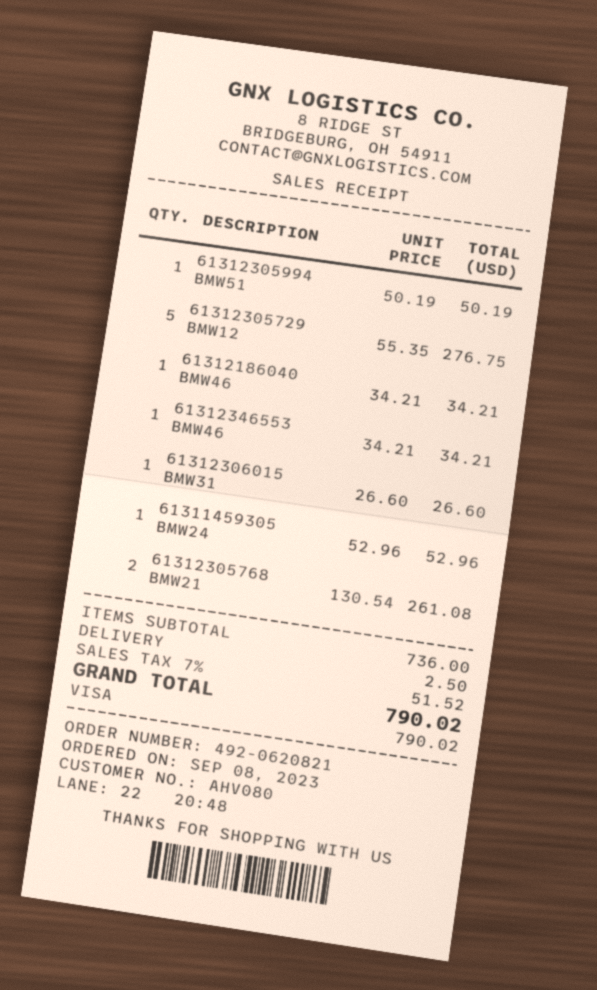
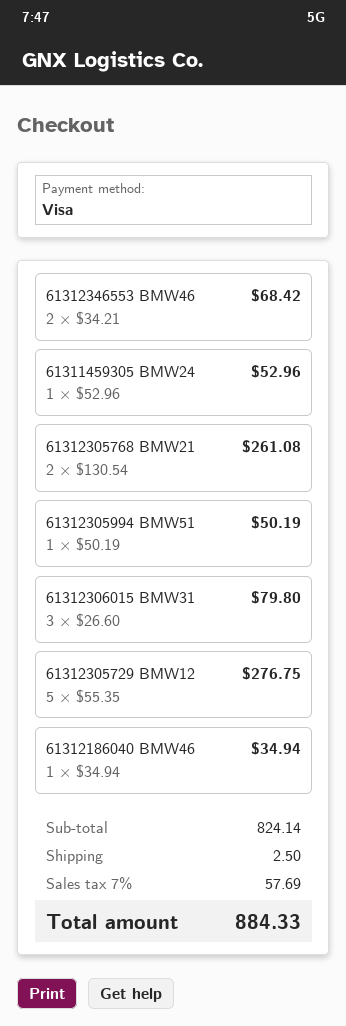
61312186040 BMW46: 1 x 34.21 = 34.21 -> 1 x 34.94 = 34.94
61312346553 BMW46: 1 x 34.21 = 34.21 -> 2 x 34.21 = 68.42
61312306015 BMW31: 1 x 26.60 = 26.60 -> 3 x 26.60 = 79.80
subtotal: 736.00 -> 824.14
tax: 7% = 51.52 -> 7% = 57.69
total: 790.02 -> 884.33

